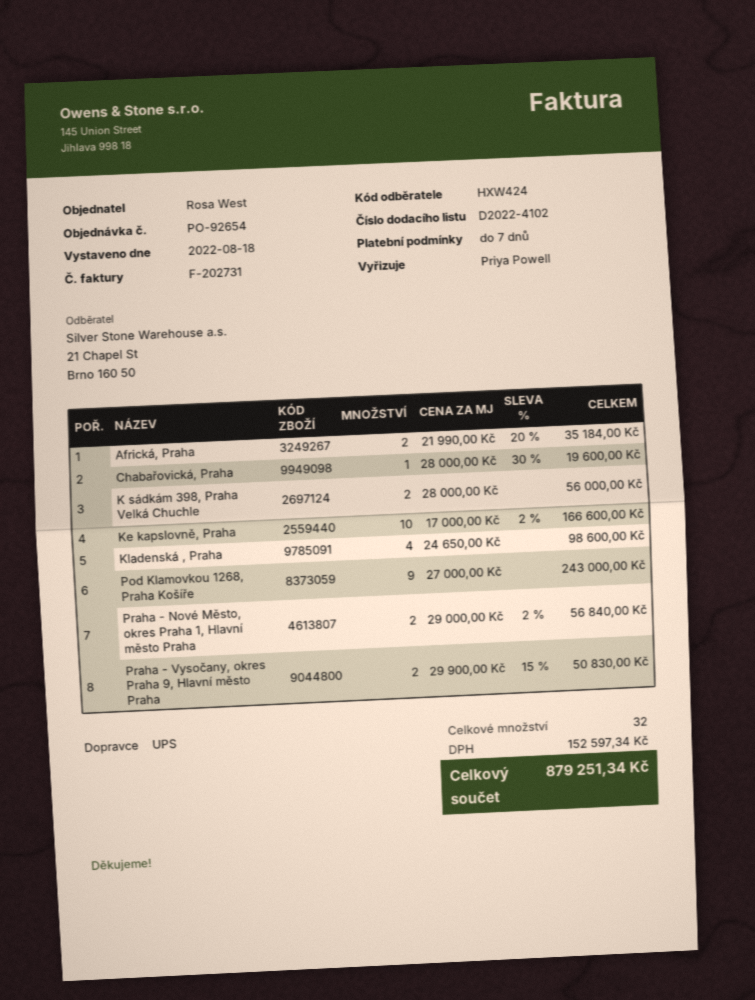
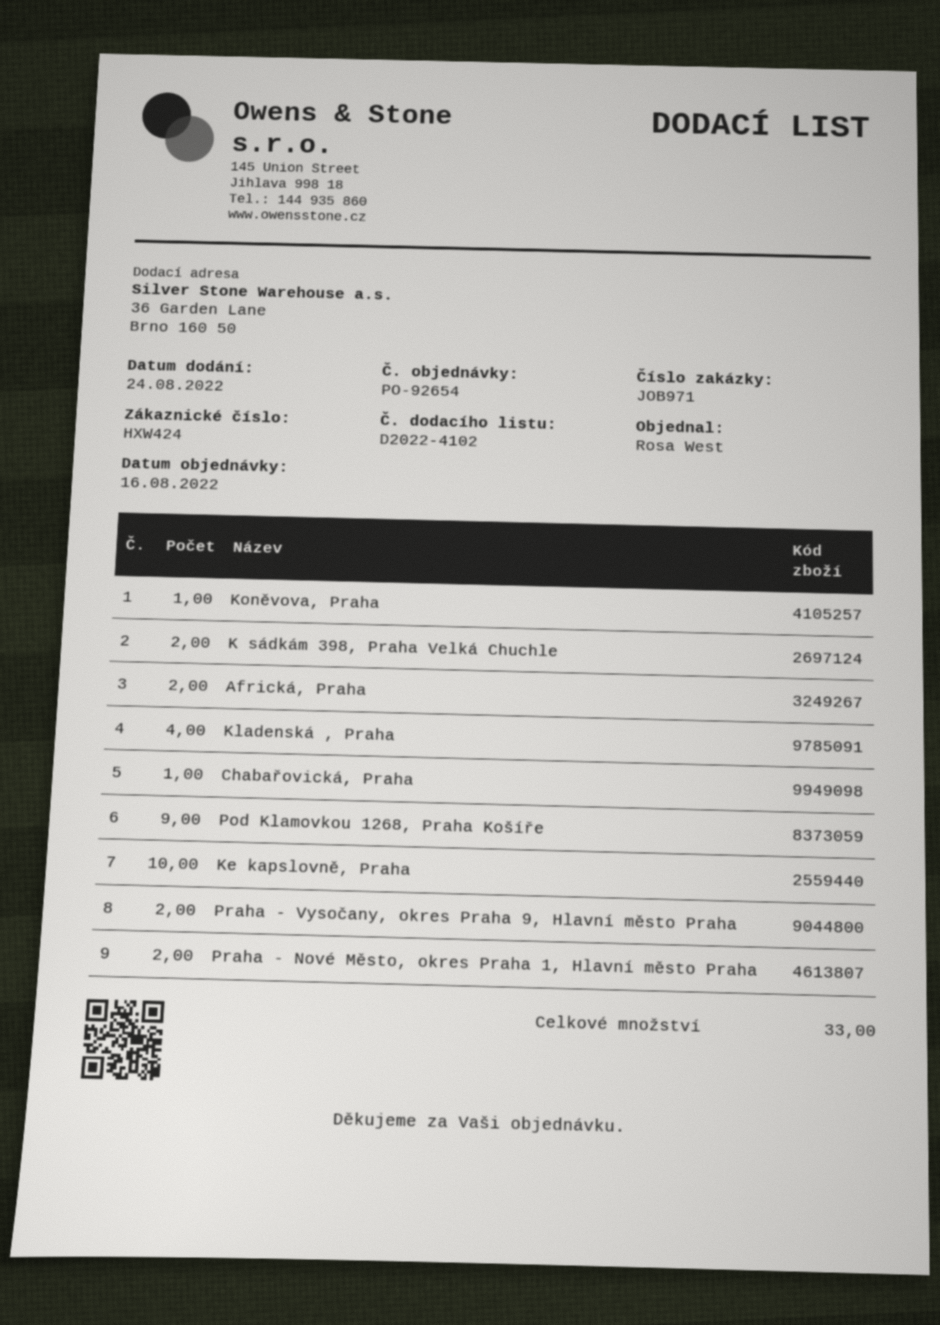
Koněvova, Praha: none -> 1
total quantity: 32 -> 33

